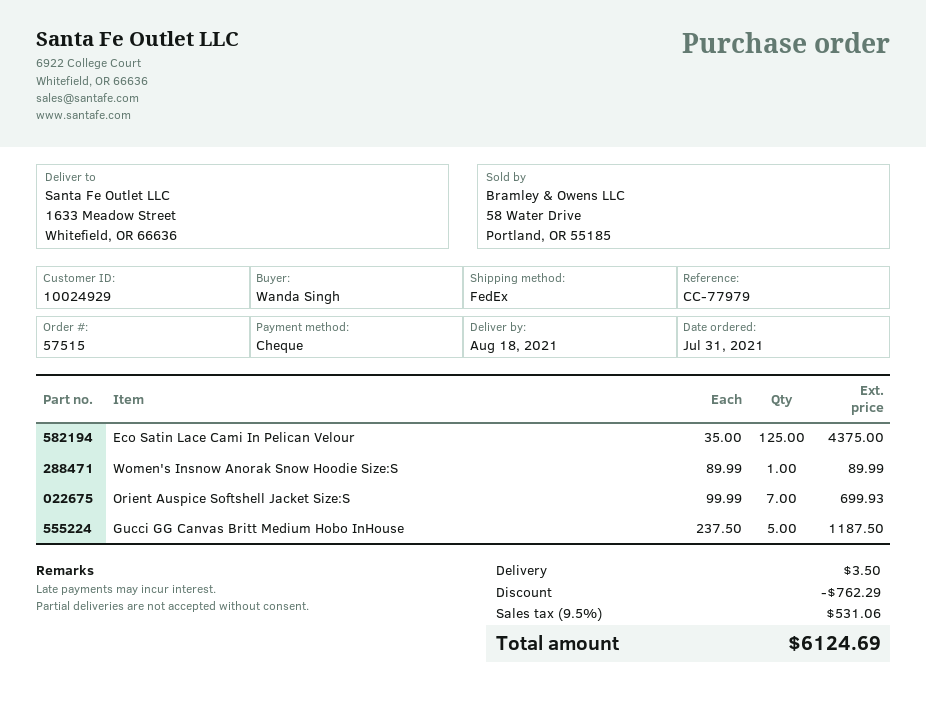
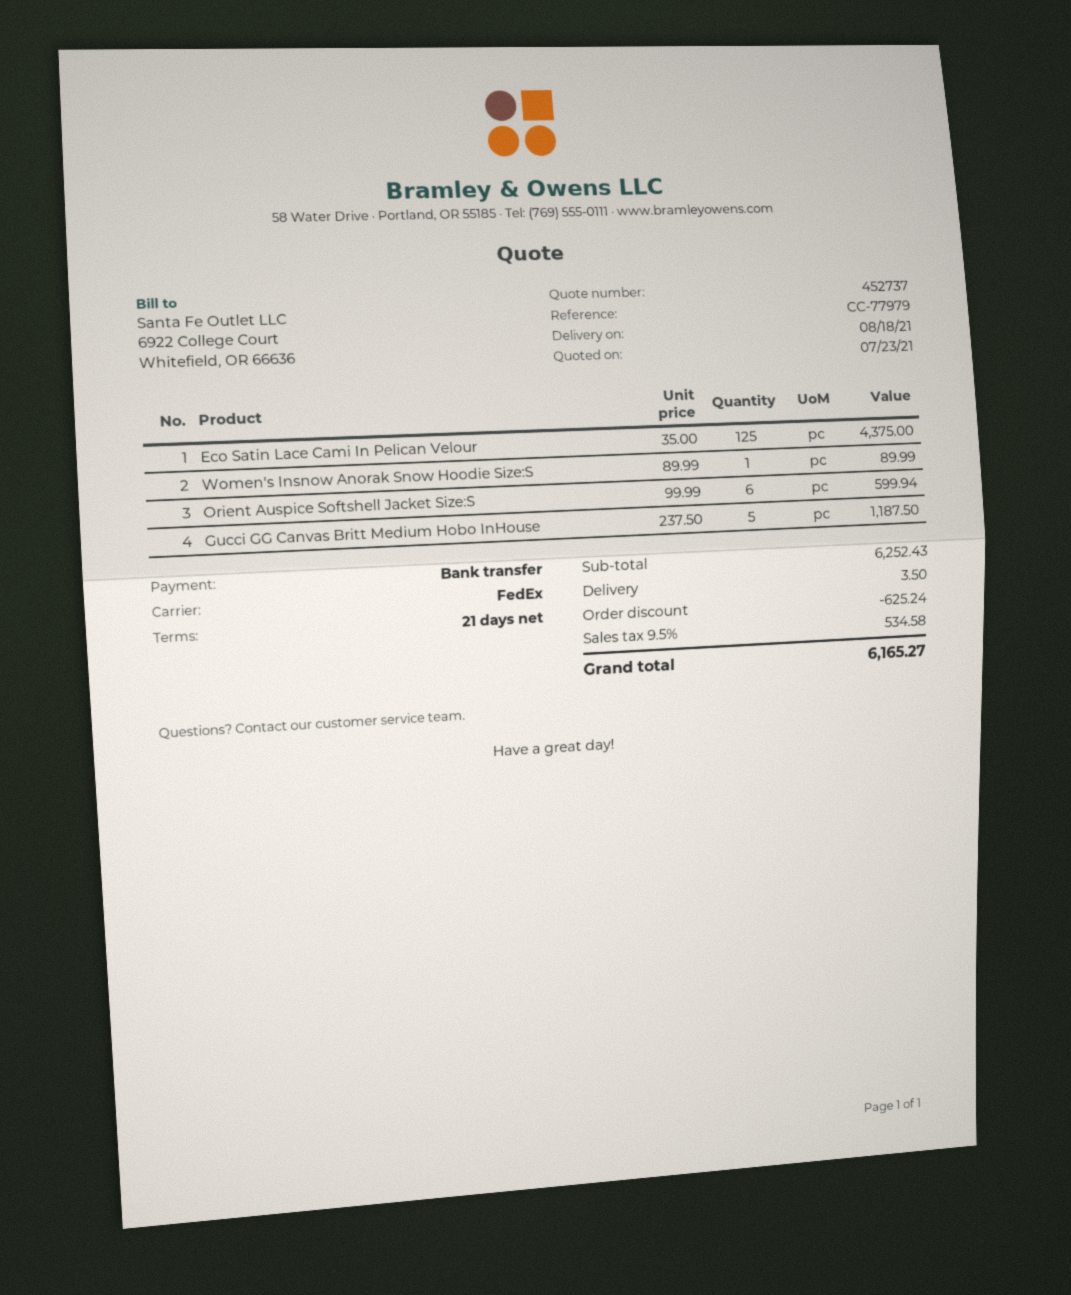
payment method: cheque -> bank transfer
Orient Auspice Softshell Jacket Size:S: 7 x 99.99 = 699.93 -> 6 x 99.99 = 599.94
discount: 762.29 -> 625.24
tax: 9.5% = 531.06 -> 9.5% = 534.58
total: 6124.69 -> 6165.27

